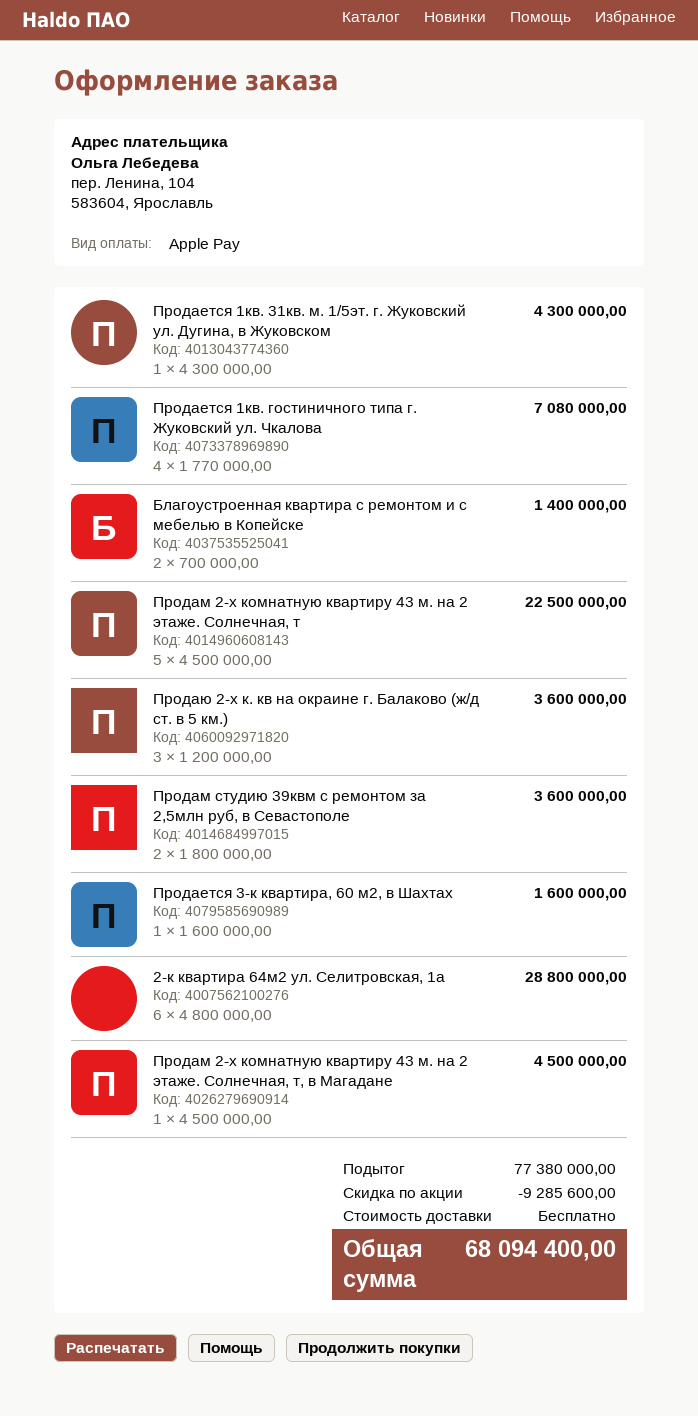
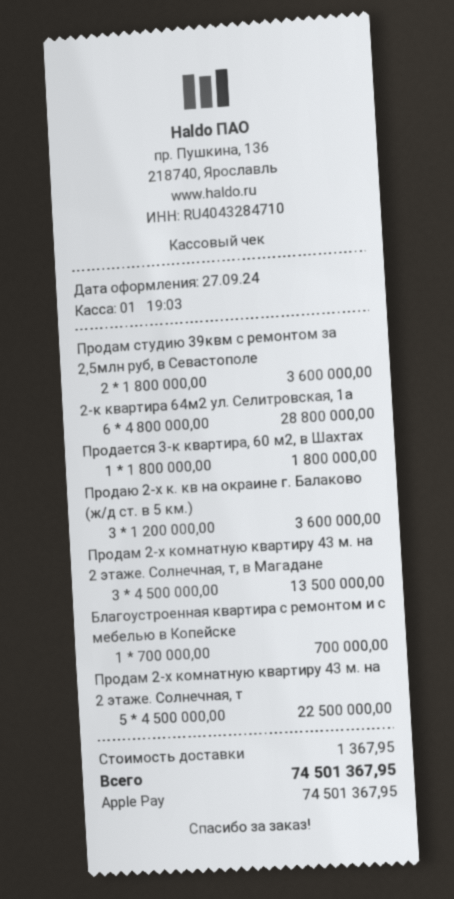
Продается 1кв. 31кв. м. 1/5эт. г. Жуковский ул. Дугина, в Жуковском: 1 x 4300000.00 = 4300000.00 -> none
Продается 1кв. гостиничного типа г. Жуковский ул. Чкалова: 4 x 1770000.00 = 7080000.00 -> none
Благоустроенная квартира с ремонтом и с мебелью в Копейске: 2 x 700000.00 = 1400000.00 -> 1 x 700000.00 = 700000.00
Продается 3-к квартира, 60 м2, в Шахтах: 1 x 1600000.00 = 1600000.00 -> 1 x 1800000.00 = 1800000.00
Продам 2-х комнатную квартиру 43 м. на 2 этаже. Солнечная, т, в Магадане: 1 x 4500000.00 = 4500000.00 -> 3 x 4500000.00 = 13500000.00
discount: 9285600.00 -> none
shipping: 0.00 -> 1367.95
total: 68094400.00 -> 74501367.95

